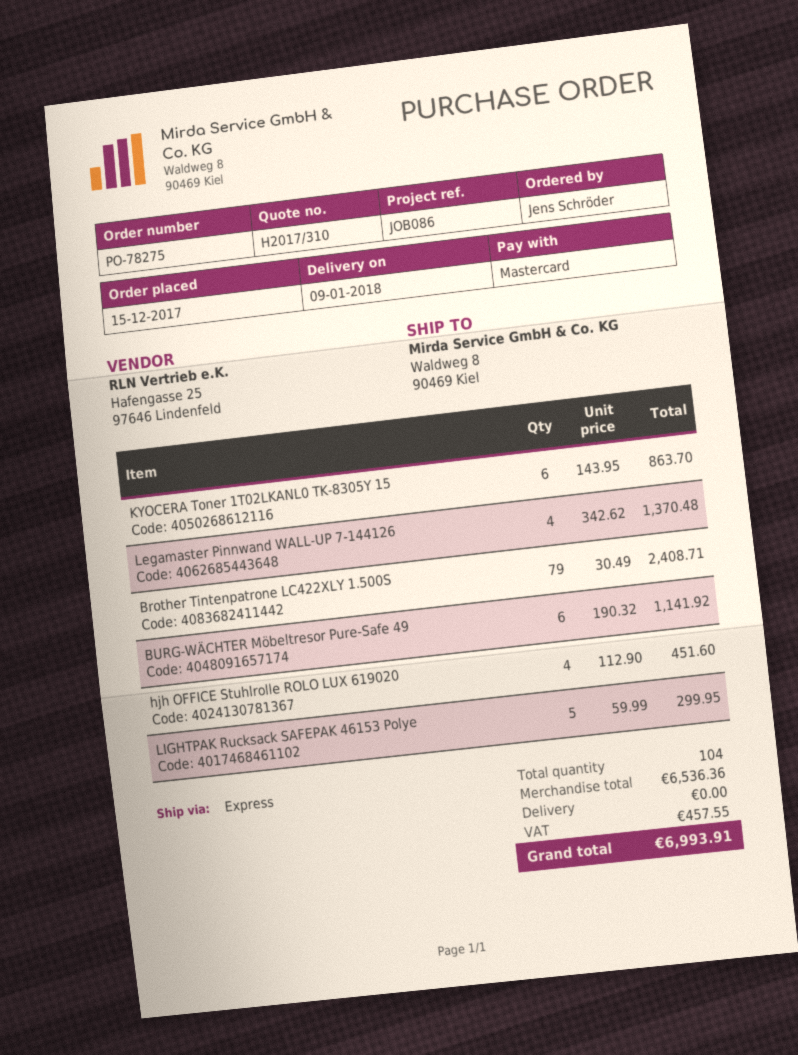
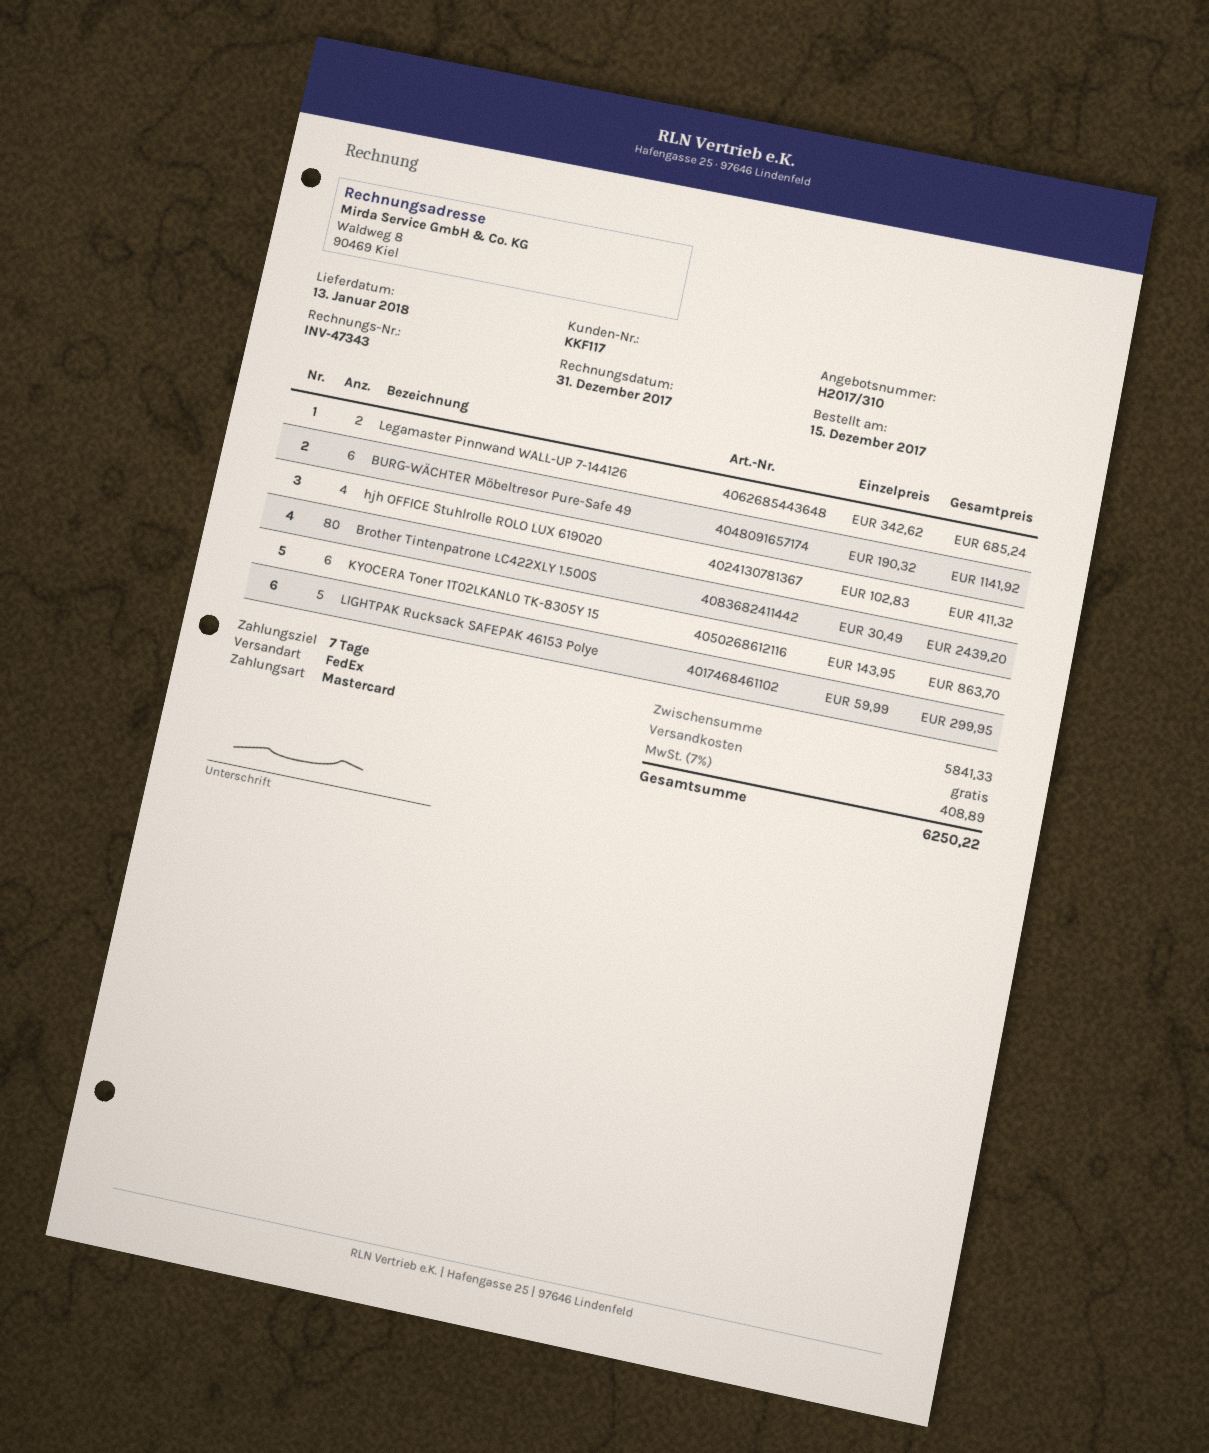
delivery date: 2018-01-09 -> 2018-01-13
shipping method: express -> FedEx
Legamaster Pinnwand WALL-UP 7-144126: 4 x 342.62 = 1370.48 -> 2 x 342.62 = 685.24
Brother Tintenpatrone LC422XLY 1.500S: 79 x 30.49 = 2408.71 -> 80 x 30.49 = 2439.20
hjh OFFICE Stuhlrolle ROLO LUX 619020: 4 x 112.90 = 451.60 -> 4 x 102.83 = 411.32
subtotal: 6536.36 -> 5841.33
tax: 457.55 -> 408.89
total: 6993.91 -> 6250.22

